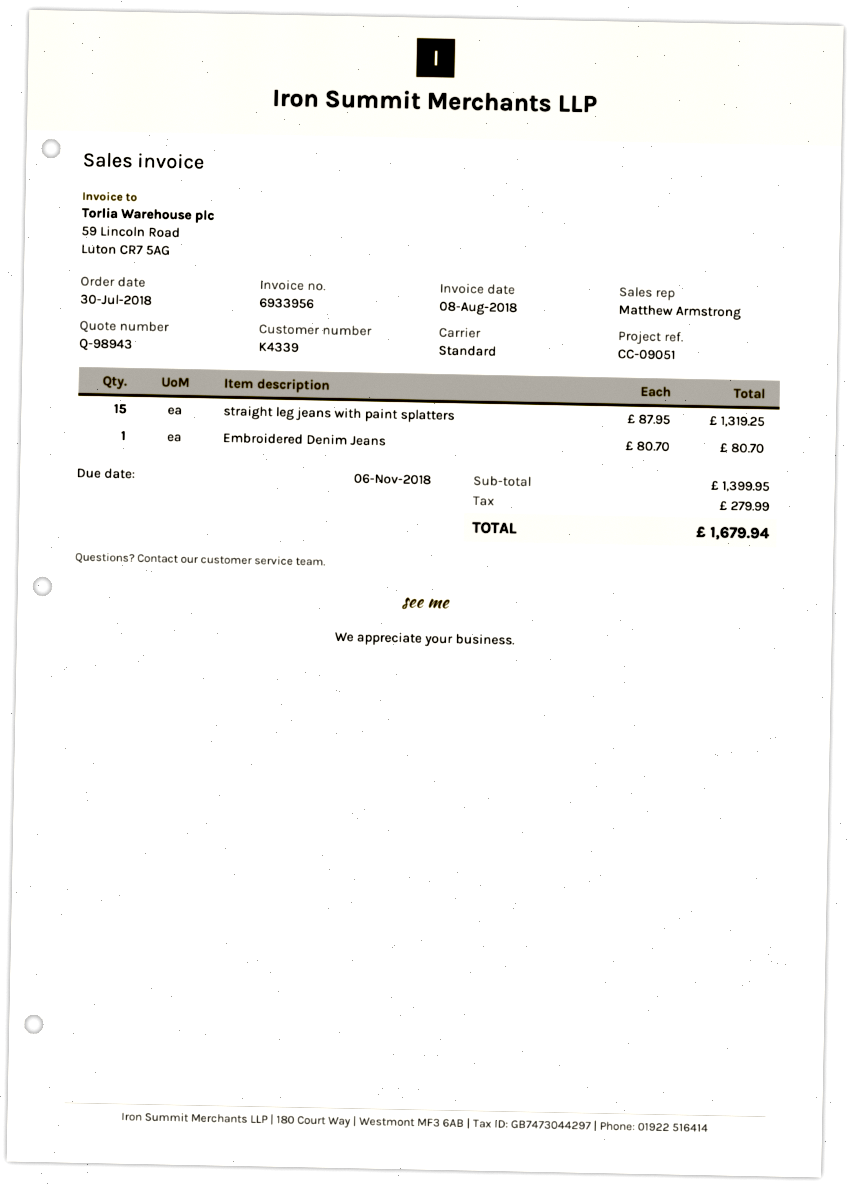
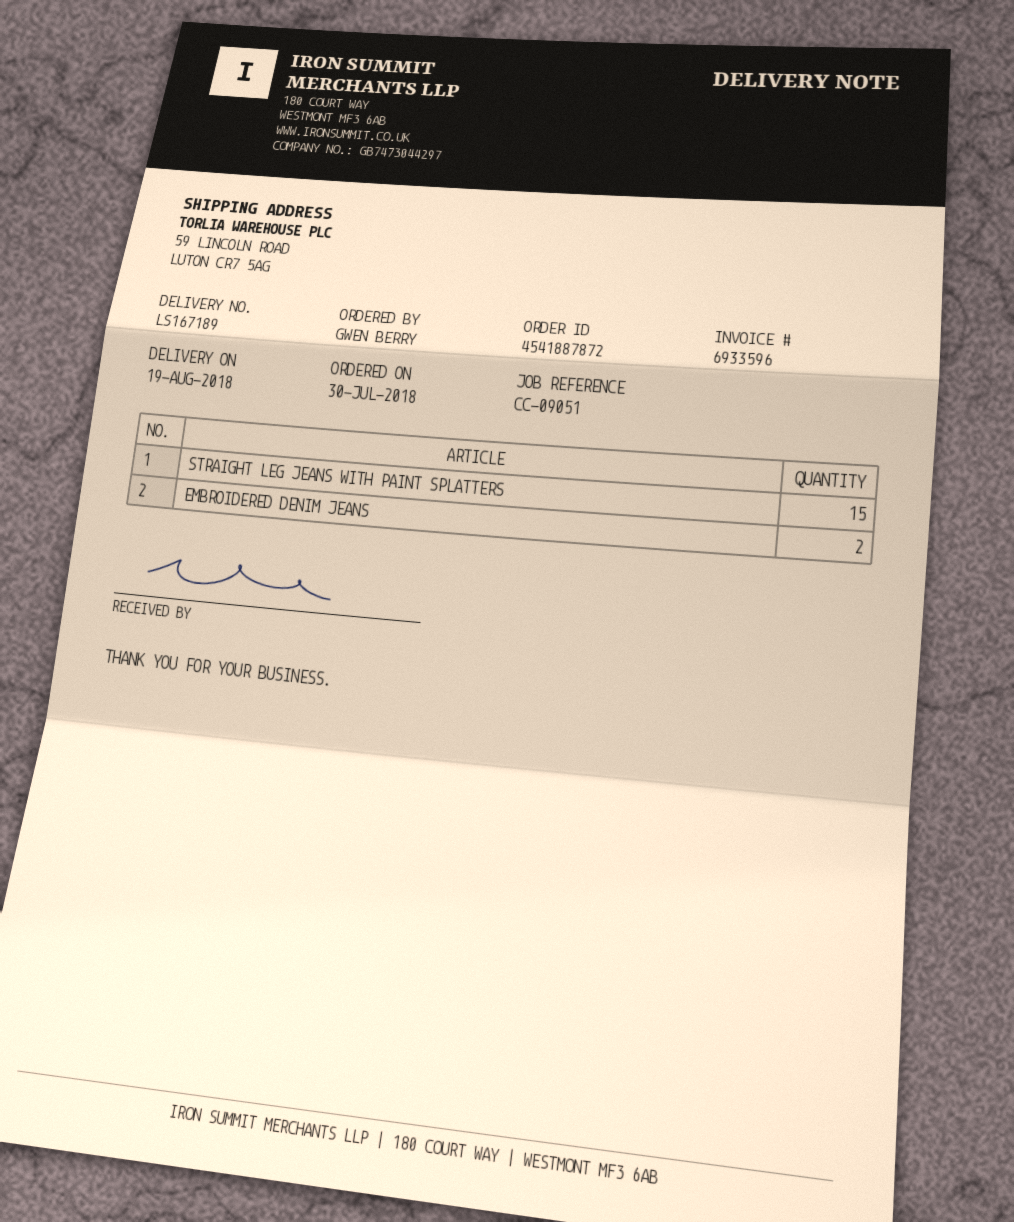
invoice number: 6933956 -> 6933596
Embroidered Denim Jeans: 1 -> 2

